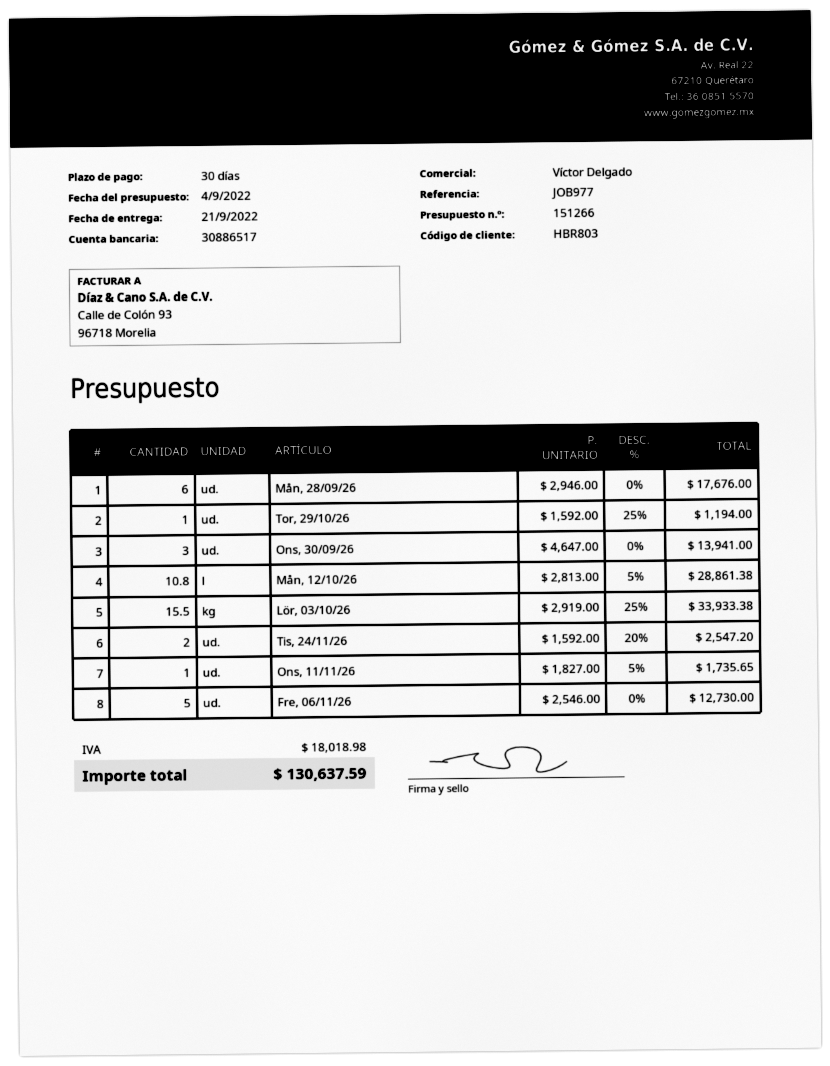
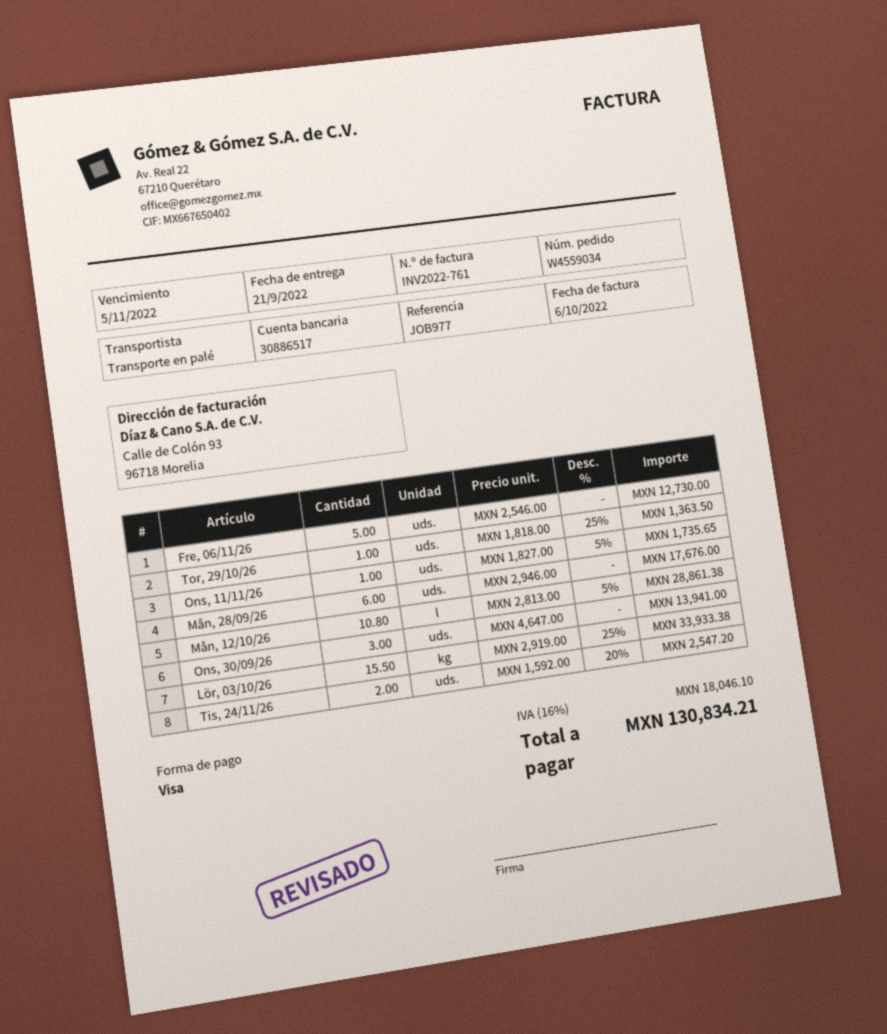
Tor, 29/10/26: 1 x 1592.00 - 25% = 1194.00 -> 1 x 1818.00 - 25% = 1363.50
tax: 18018.98 -> 18046.10
total: 130637.59 -> 130834.21

